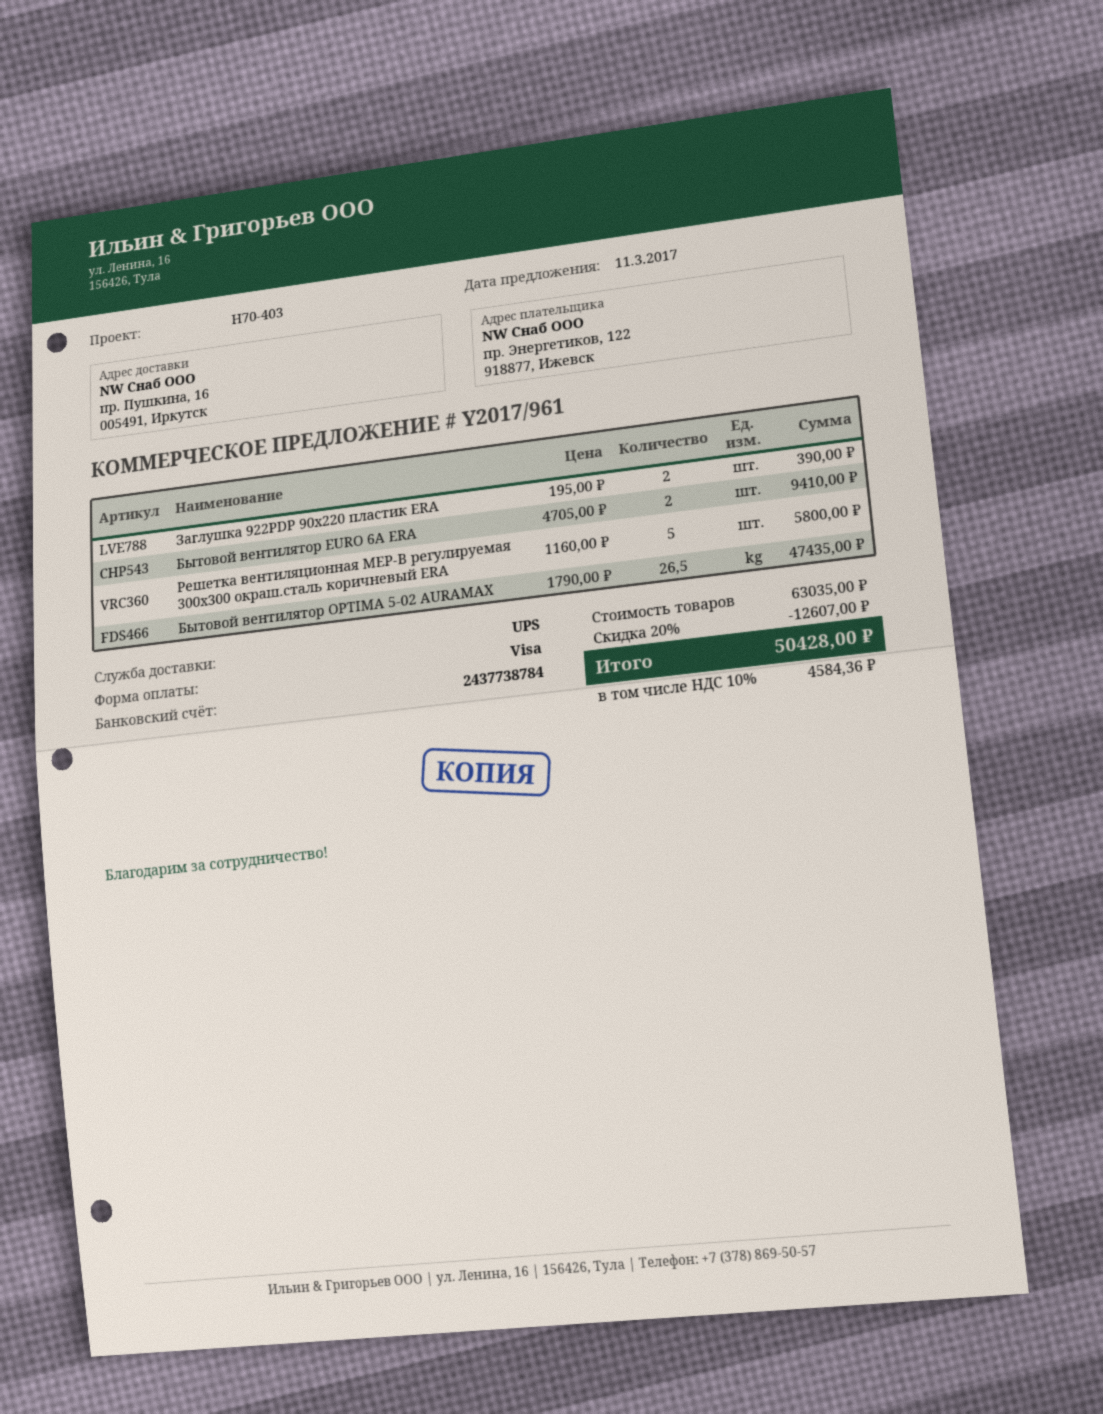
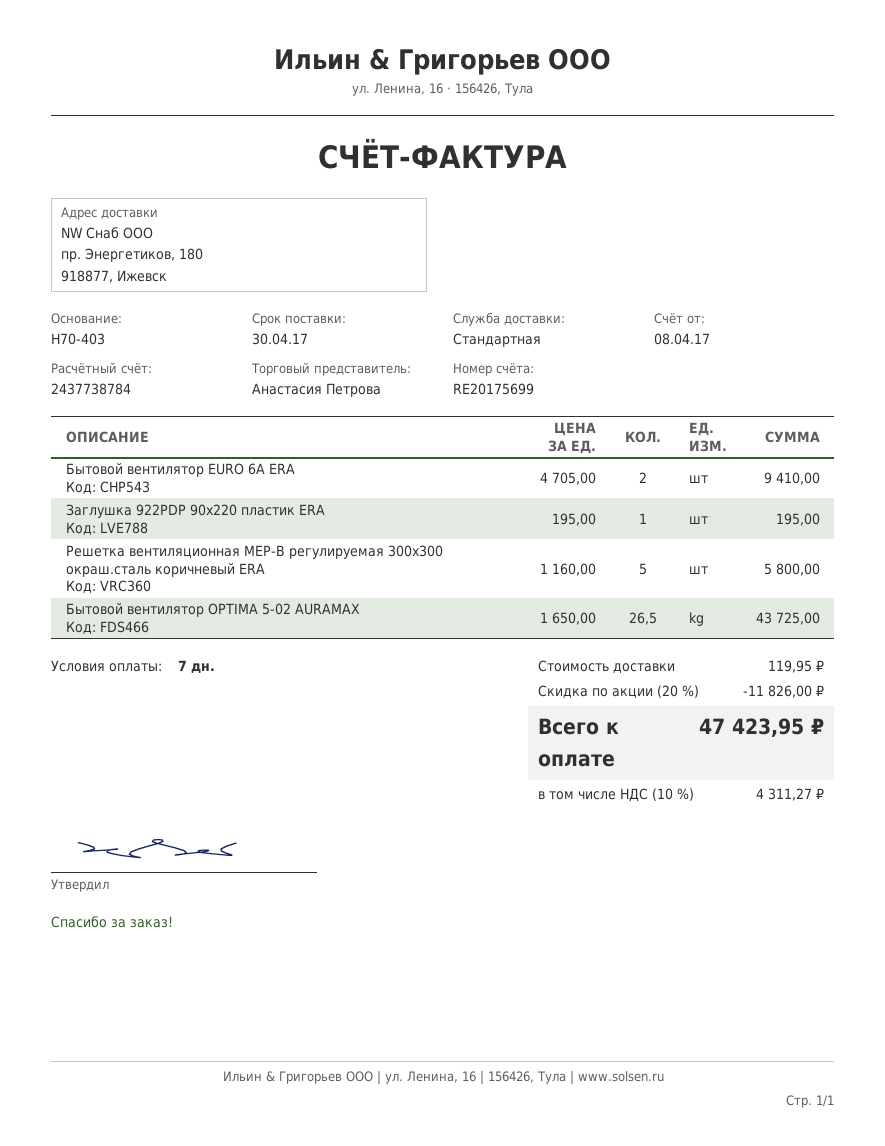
shipping method: UPS -> standard
ship to: пр. Пушкина, 16, 005491, Иркутск -> пр. Энергетиков, 180, 918877, Ижевск
Заглушка 922PDP 90х220 пластик ERA: 2 x 195.00 = 390.00 -> 1 x 195.00 = 195.00
Бытовой вентилятор OPTIMA 5-02 AURAMAX: 26.5 x 1790.00 = 47435.00 -> 26.5 x 1650.00 = 43725.00
discount: 20% = 12607.00 -> 20% = 11826.00
shipping: none -> 119.95
tax: 10% = 4584.36 -> 10% = 4311.27
total: 50428.00 -> 47423.95

